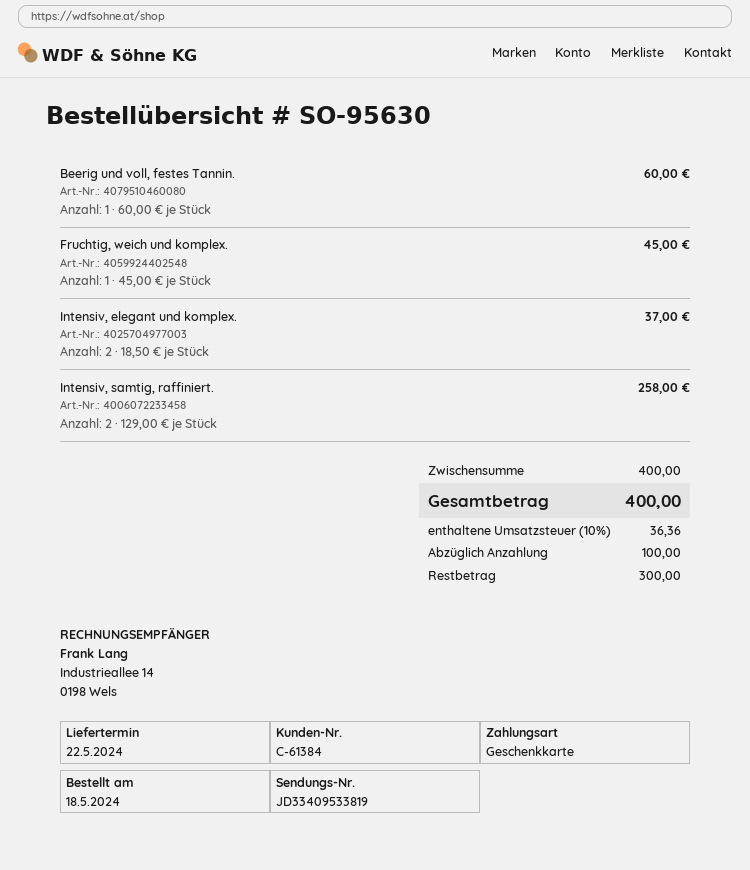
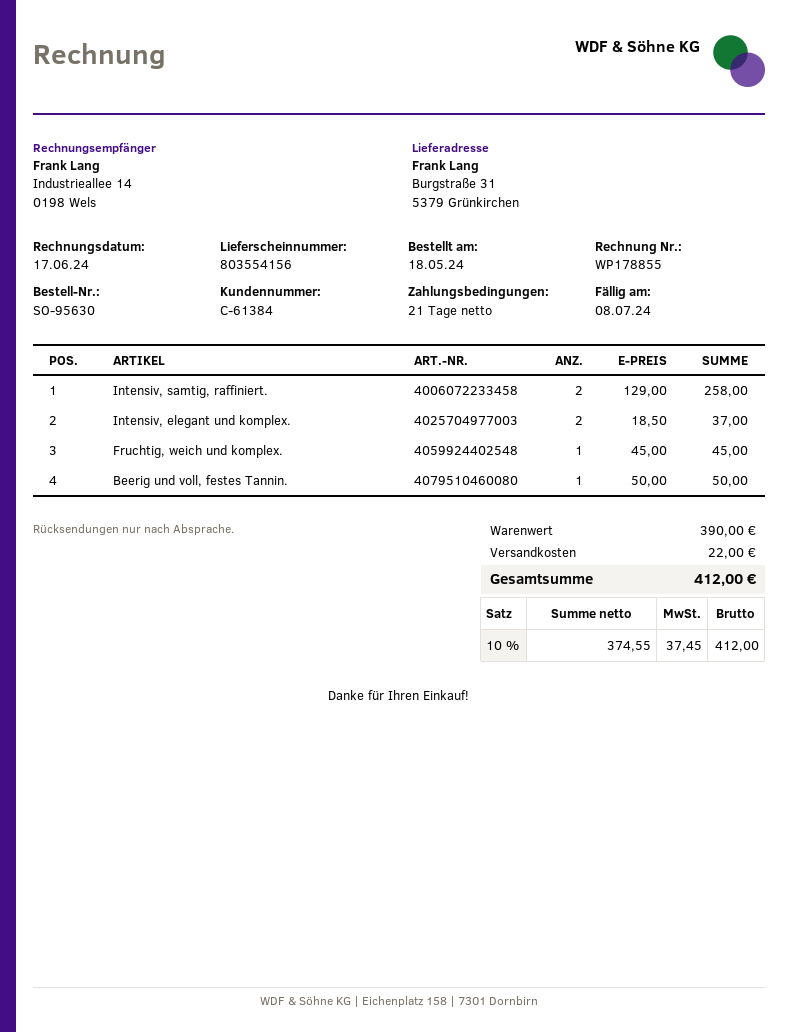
Beerig und voll, festes Tannin.: 1 x 60.00 = 60.00 -> 1 x 50.00 = 50.00
subtotal: 400.00 -> 390.00
shipping: none -> 22.00
tax: 10% = 36.36 -> 10% = 37.45
total: 400.00 -> 412.00

